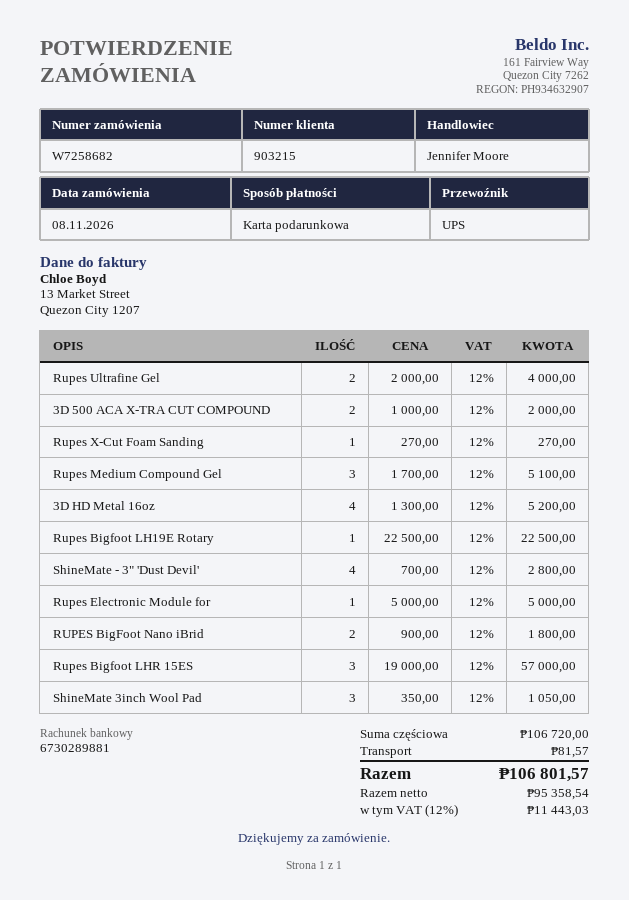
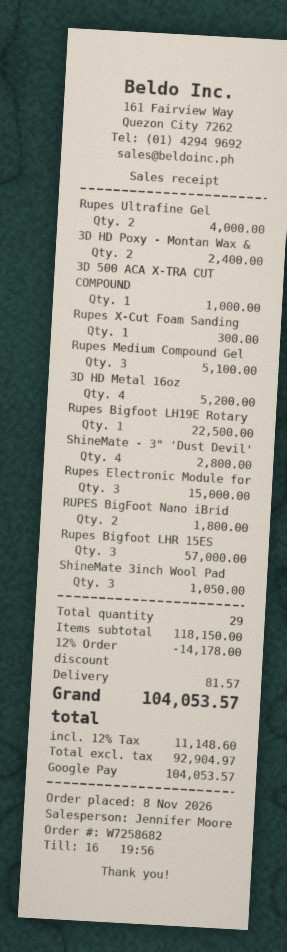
payment method: gift card -> Google Pay
3D 500 ACA X-TRA CUT COMPOUND: 2 for 2000.00 -> 1 for 1000.00
Rupes X-Cut Foam Sanding: 1 for 270.00 -> 1 for 300.00
Rupes Electronic Module for: 1 for 5000.00 -> 3 for 15000.00
3D HD Poxy - Montan Wax &: none -> 2 for 2400.00
subtotal: 106720.00 -> 118150.00
discount: none -> 12% = 14178.00
net: 95358.54 -> 92904.97
tax: 12% = 11443.03 -> 12% = 11148.60
total: 106801.57 -> 104053.57

